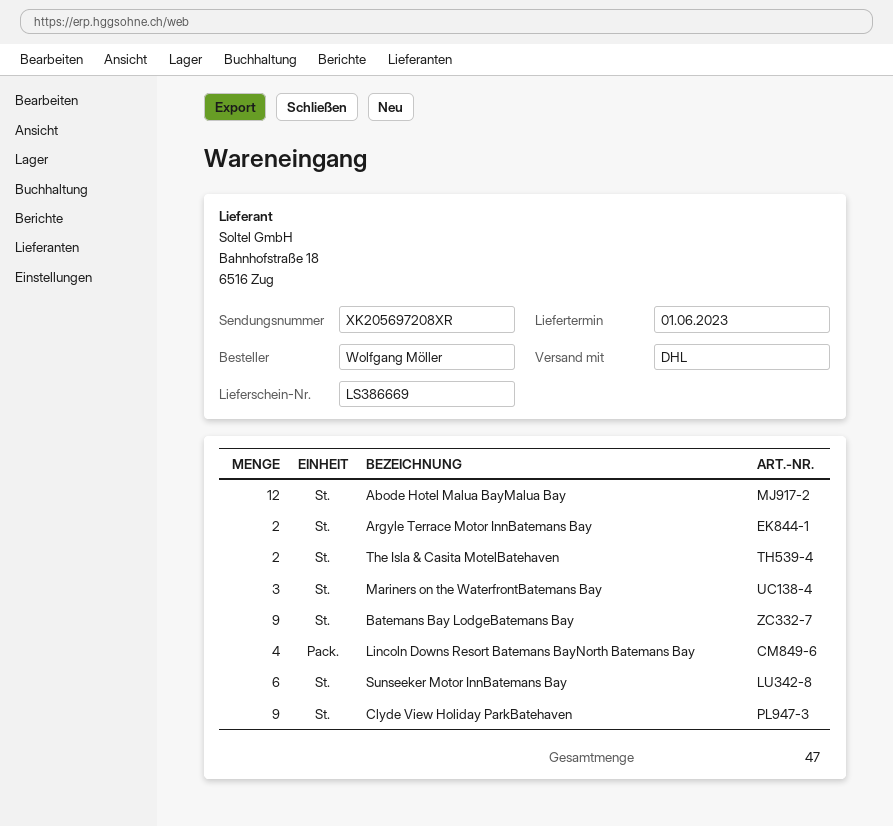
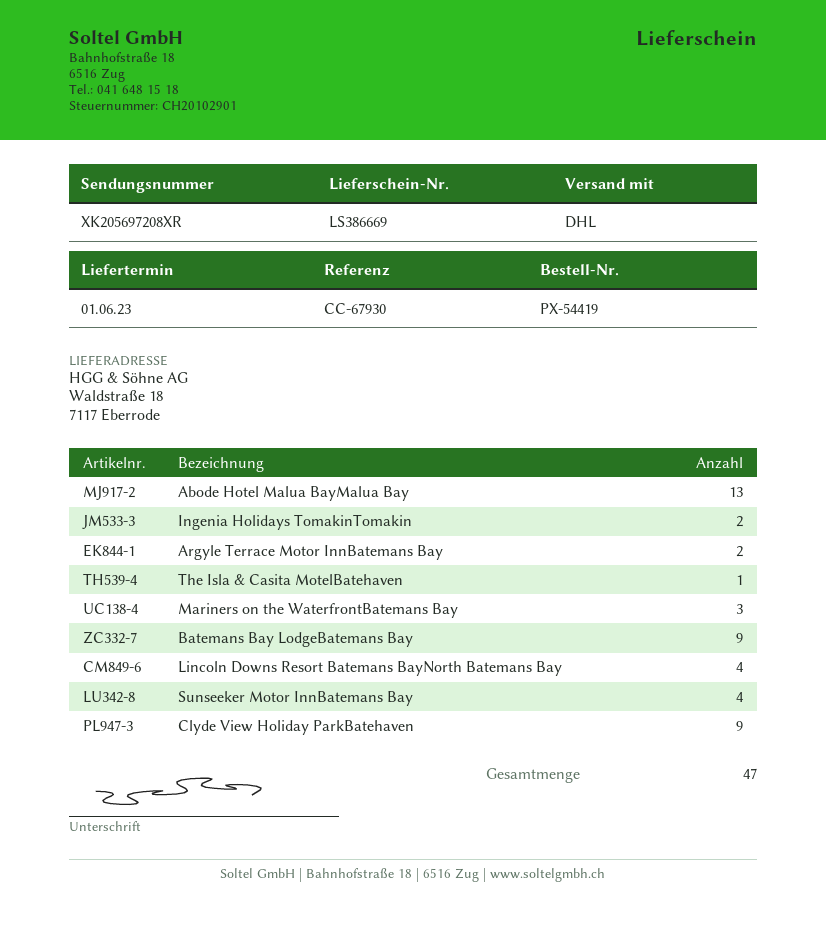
Abode Hotel Malua BayMalua Bay: 12 -> 13
The Isla & Casita MotelBatehaven: 2 -> 1
Sunseeker Motor InnBatemans Bay: 6 -> 4
Ingenia Holidays TomakinTomakin: none -> 2

